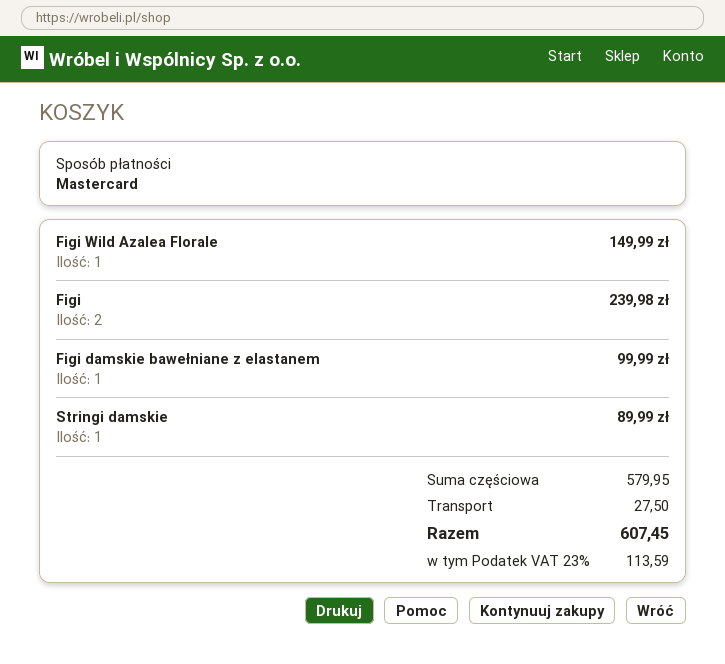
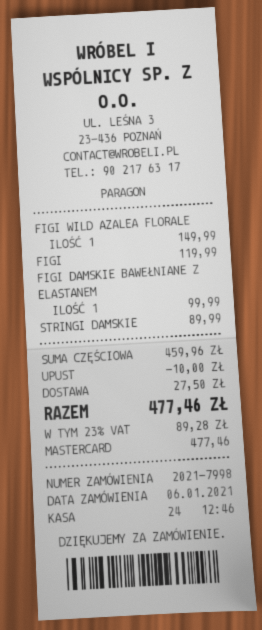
Figi: 2 for 239.98 -> 1 for 119.99
subtotal: 579.95 -> 459.96
discount: none -> 10.00
tax: 23% = 113.59 -> 23% = 89.28
total: 607.45 -> 477.46

